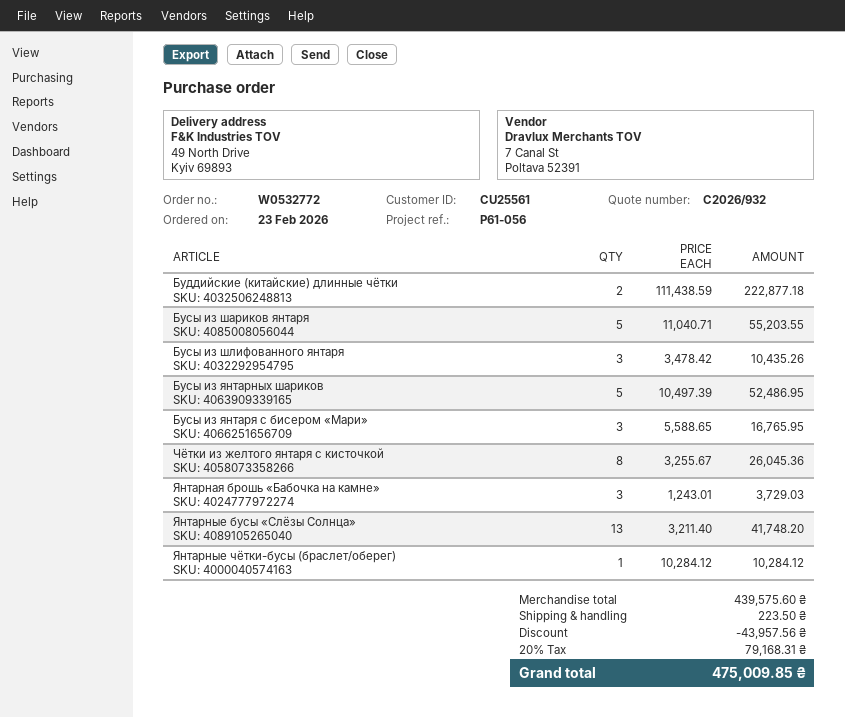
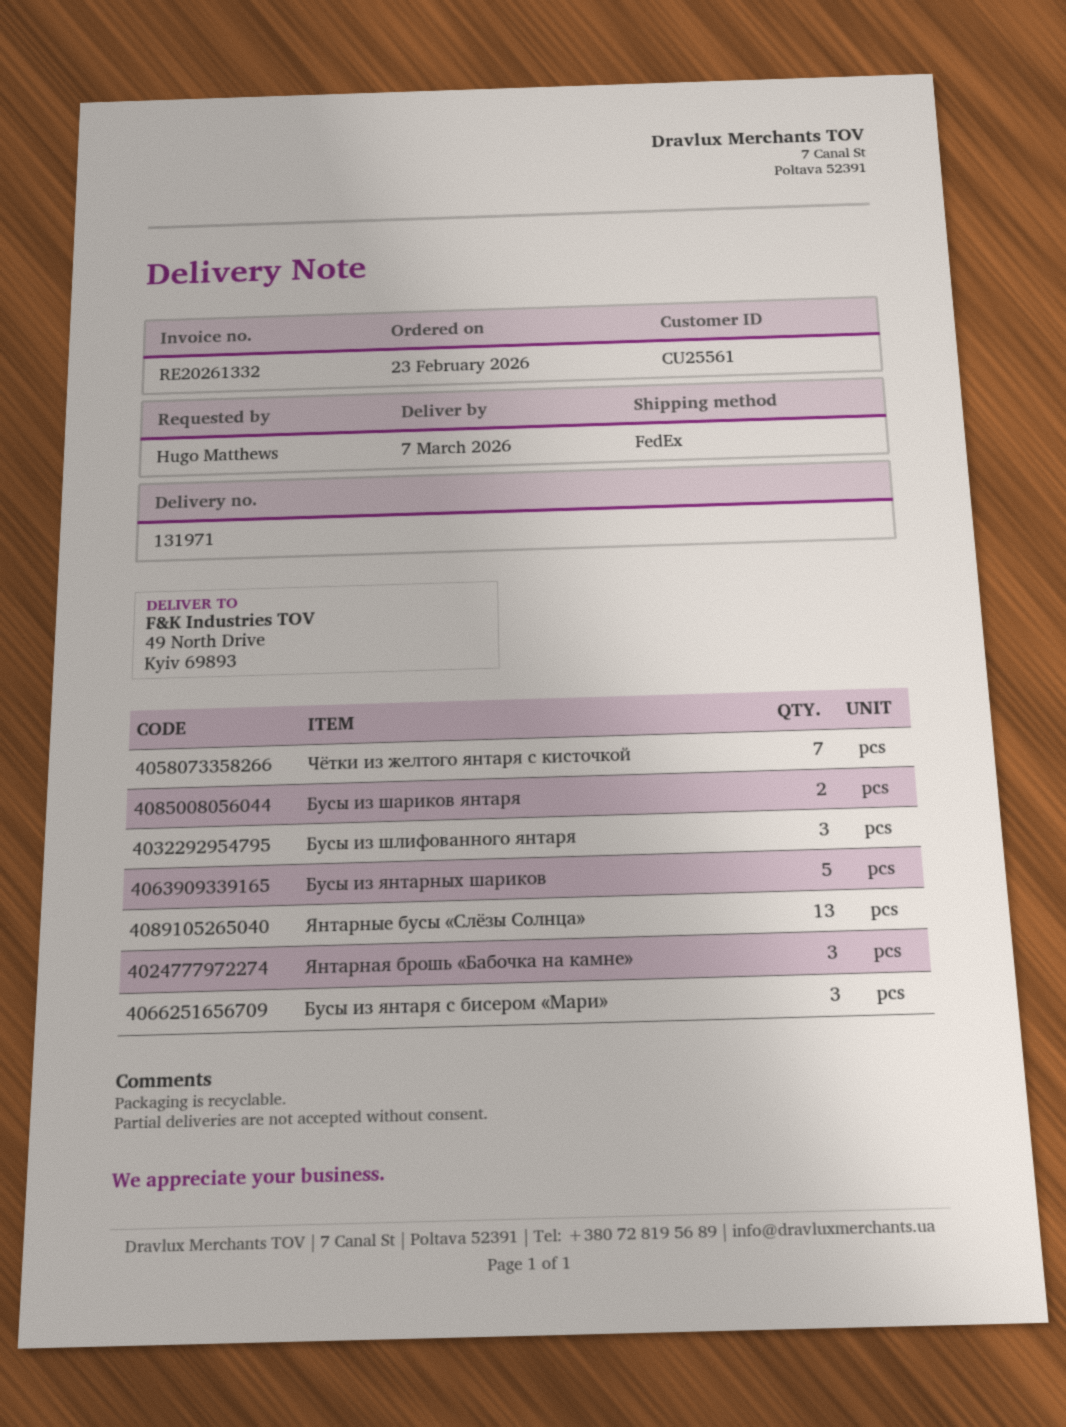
Буддийские (китайские) длинные чётки: 2 -> none
Бусы из шариков янтаря: 5 -> 2
Чётки из желтого янтаря с кисточкой: 8 -> 7
Янтарные чётки-бусы (браслет/оберег): 1 -> none

